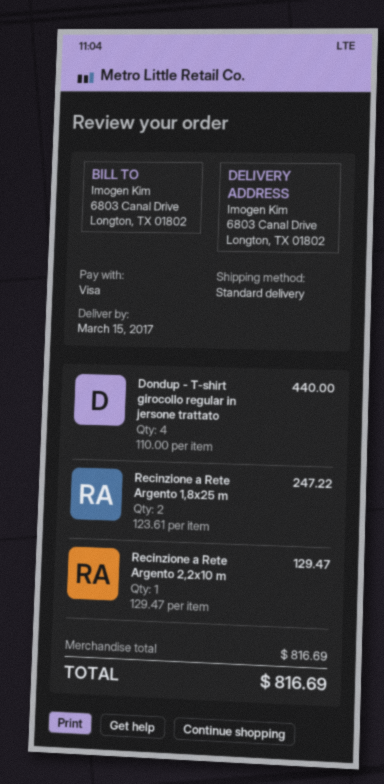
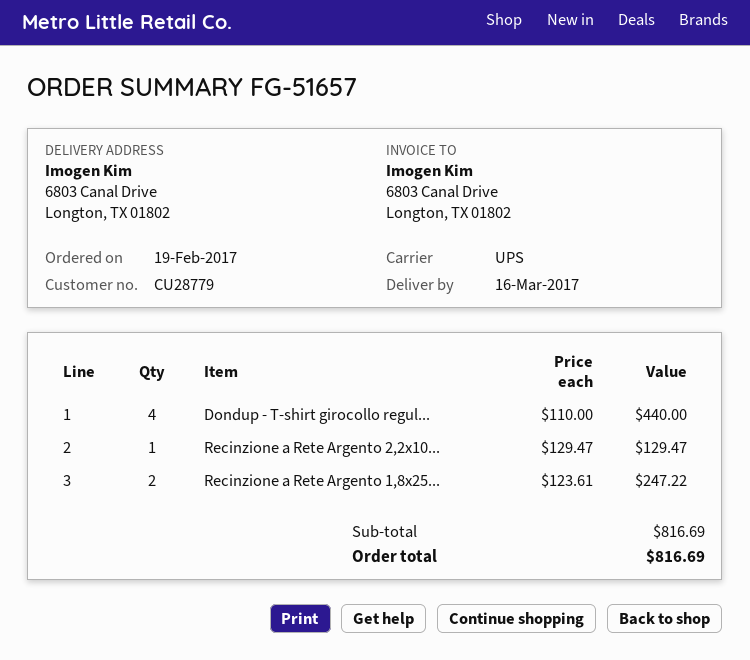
delivery date: 2017-03-15 -> 2017-03-16
shipping method: standard -> UPS

